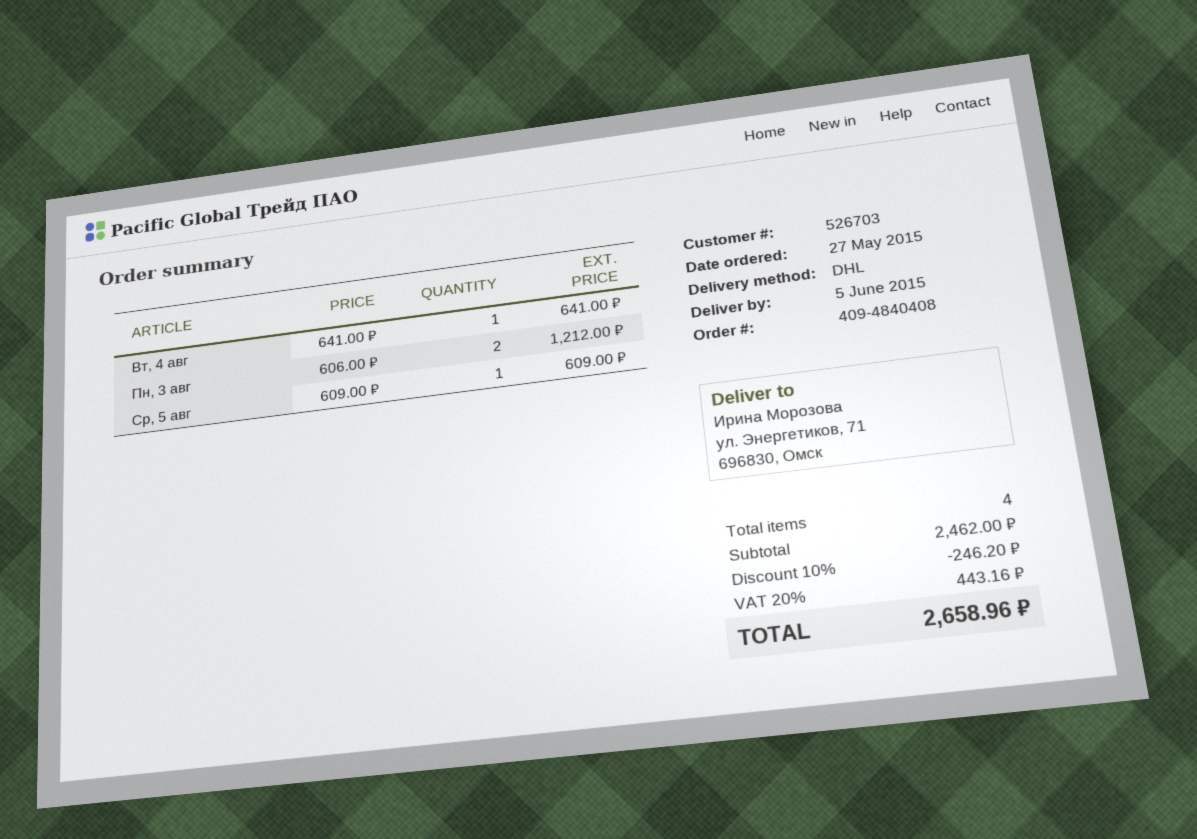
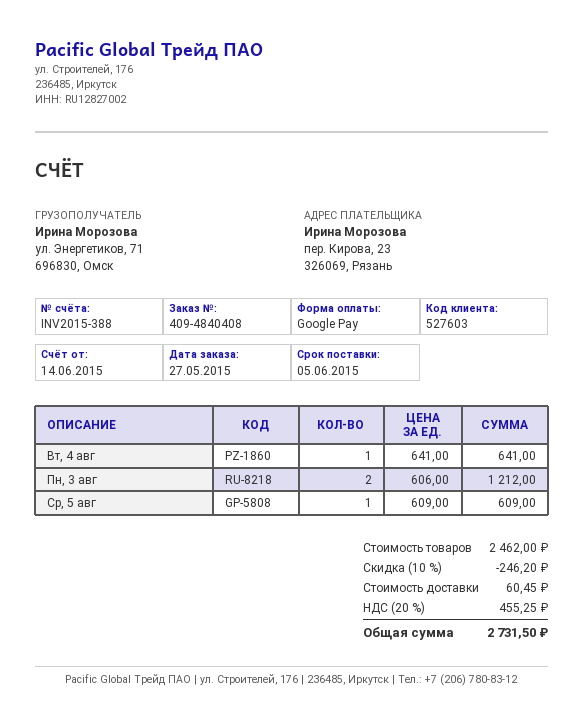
customer number: 526703 -> 527603
shipping: none -> 60.45
tax: 20% = 443.16 -> 20% = 455.25
total: 2658.96 -> 2731.50

